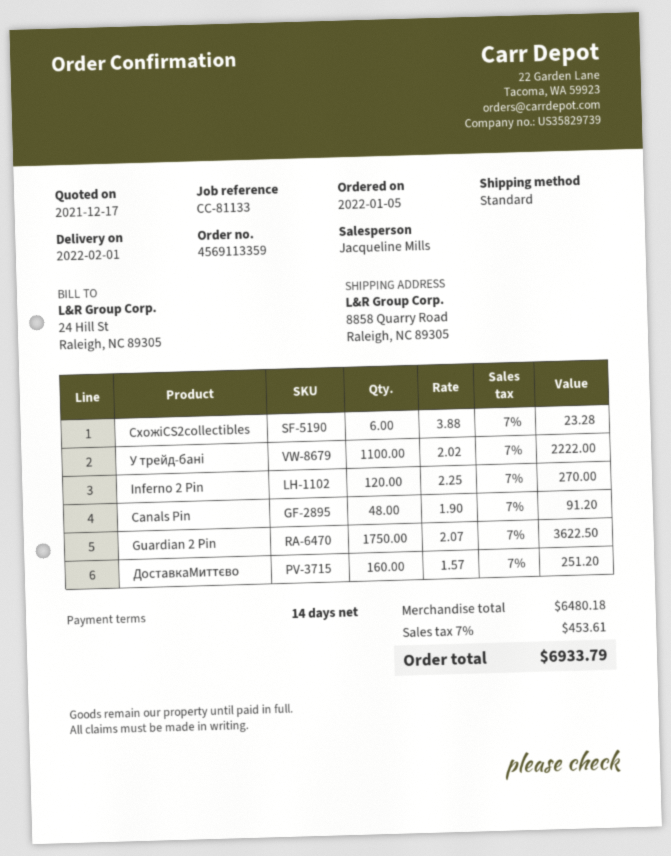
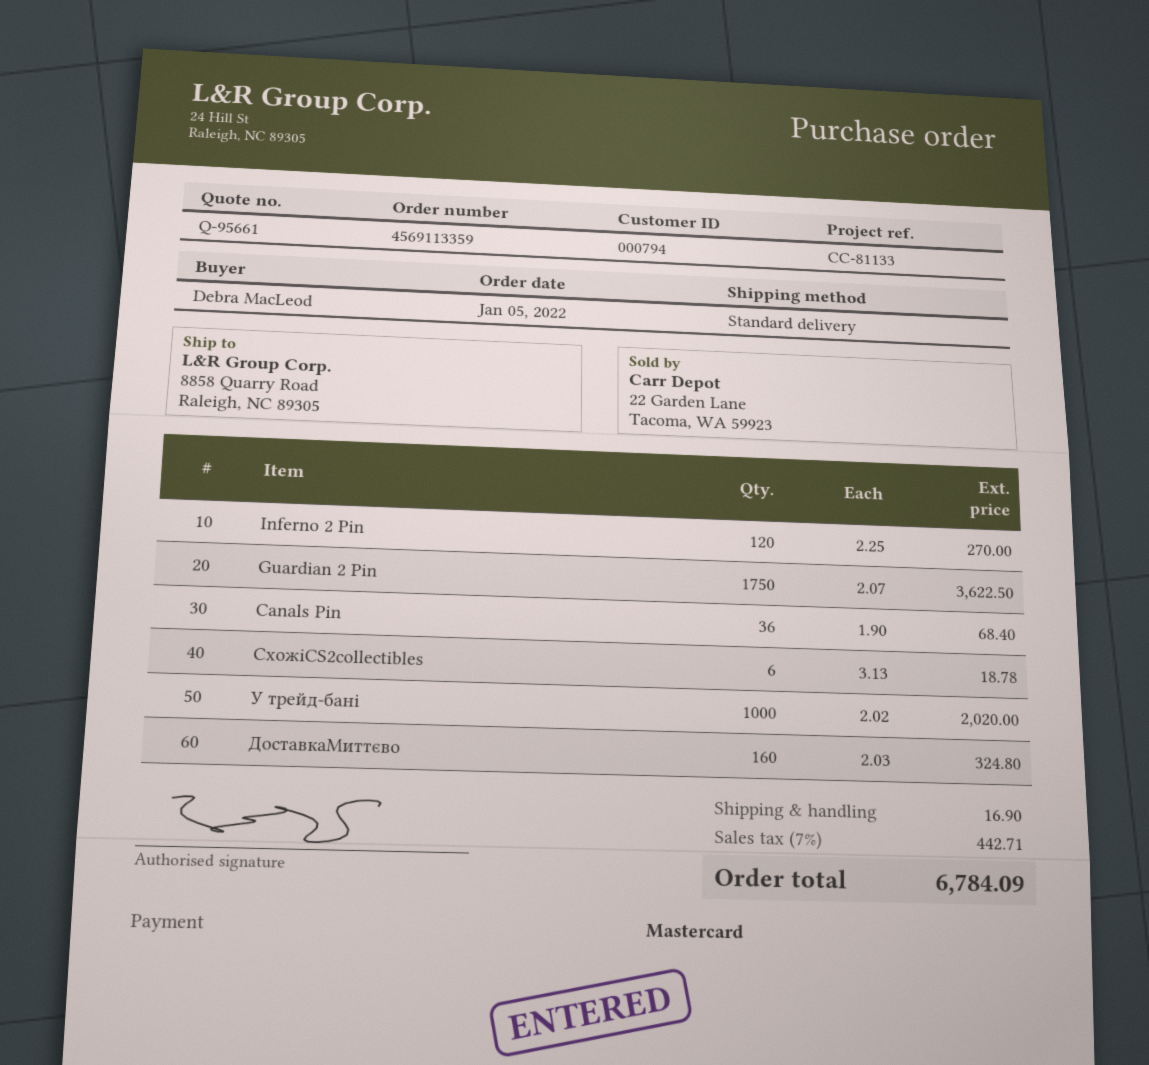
СхожіCS2collectibles: 6 x 3.88 = 23.28 -> 6 x 3.13 = 18.78
У трейд-бані: 1100 x 2.02 = 2222.00 -> 1000 x 2.02 = 2020.00
Canals Pin: 48 x 1.90 = 91.20 -> 36 x 1.90 = 68.40
ДоставкаМиттєво: 160 x 1.57 = 251.20 -> 160 x 2.03 = 324.80
shipping: none -> 16.90
tax: 7% = 453.61 -> 7% = 442.71
total: 6933.79 -> 6784.09

